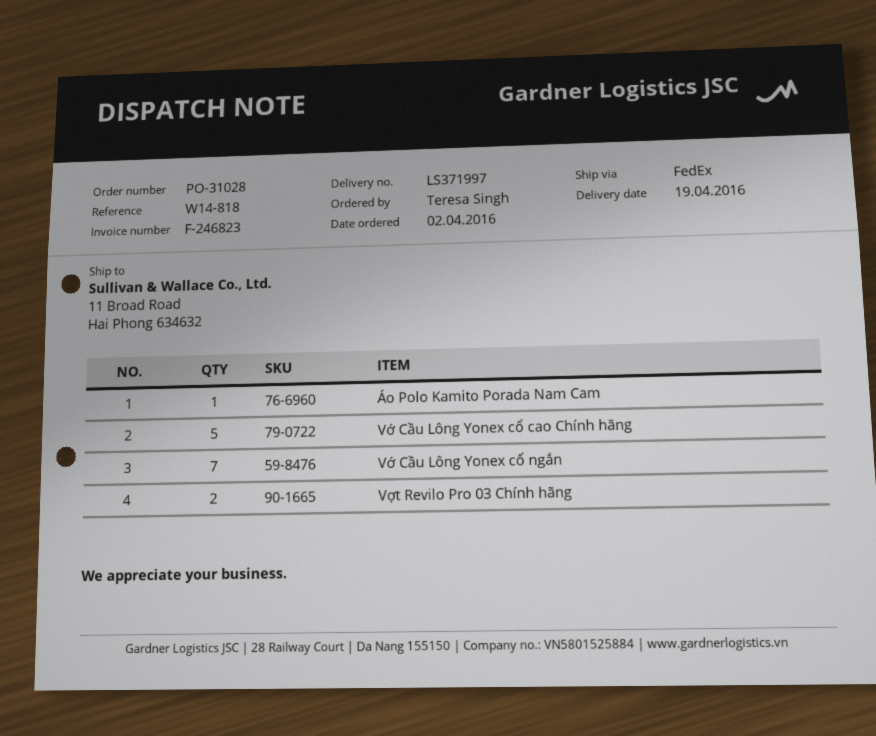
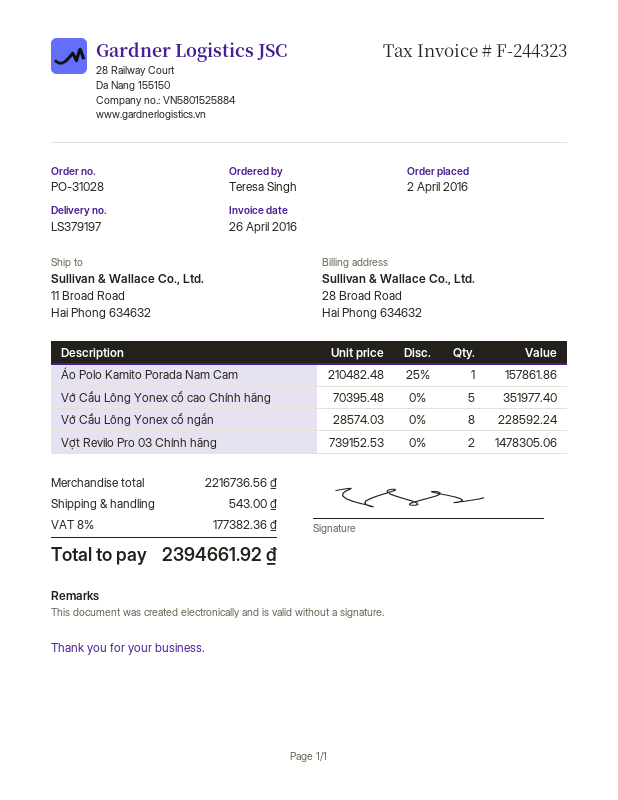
delivery note number: LS371997 -> LS379197
invoice number: F-246823 -> F-244323
Vớ Cầu Lông Yonex cổ ngắn: 7 -> 8

